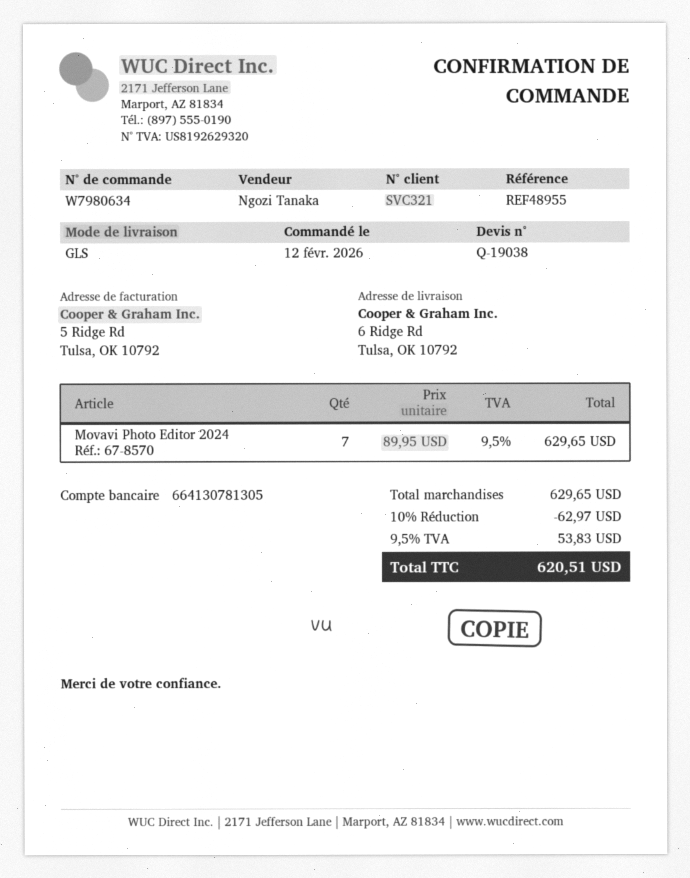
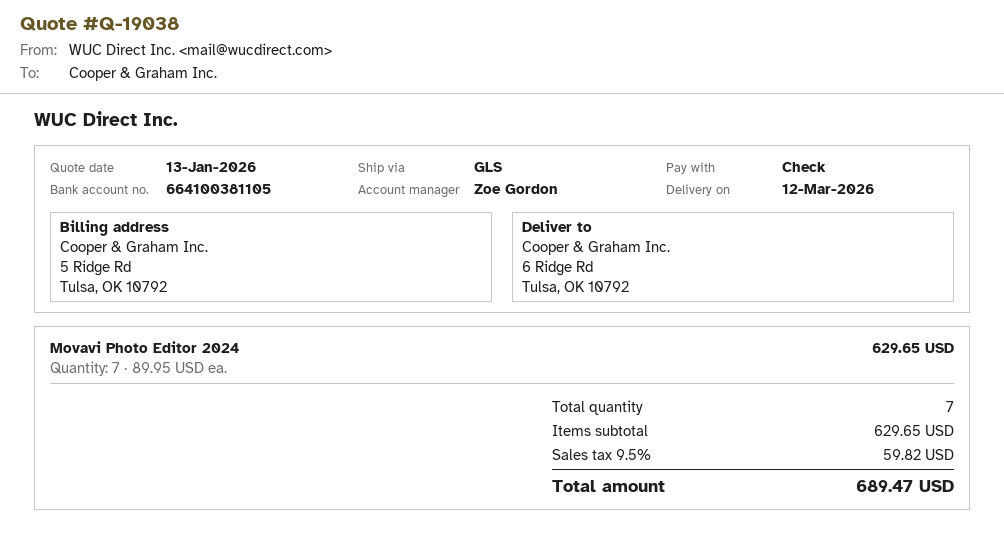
sales rep: Ngozi Tanaka -> Zoe Gordon
bank account: 664130781305 -> 664100381105
discount: 10% = 62.97 -> none
tax: 9.5% = 53.83 -> 9.5% = 59.82
total: 620.51 -> 689.47

